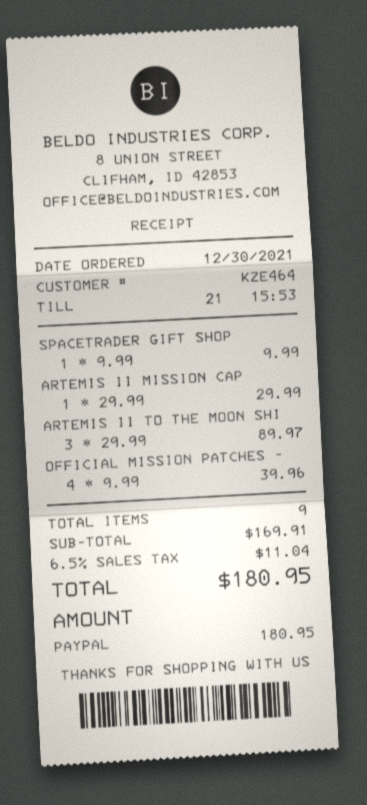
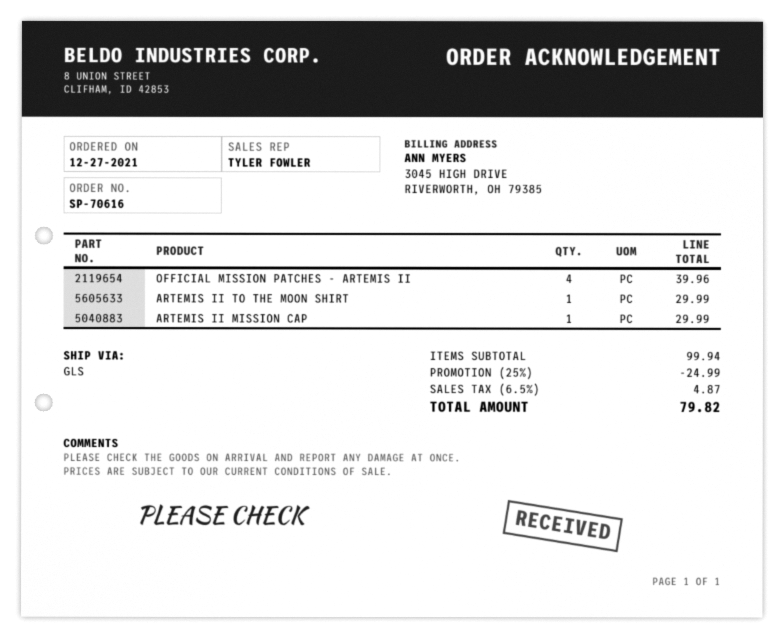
order date: 2021-12-30 -> 2021-12-27
SPACETRADER GIFT SHOP: 1 for 9.99 -> none
ARTEMIS II TO THE MOON SHI: 3 for 89.97 -> 1 for 29.99
subtotal: 169.91 -> 99.94
discount: none -> 25% = 24.99
tax: 6.5% = 11.04 -> 6.5% = 4.87
total: 180.95 -> 79.82

